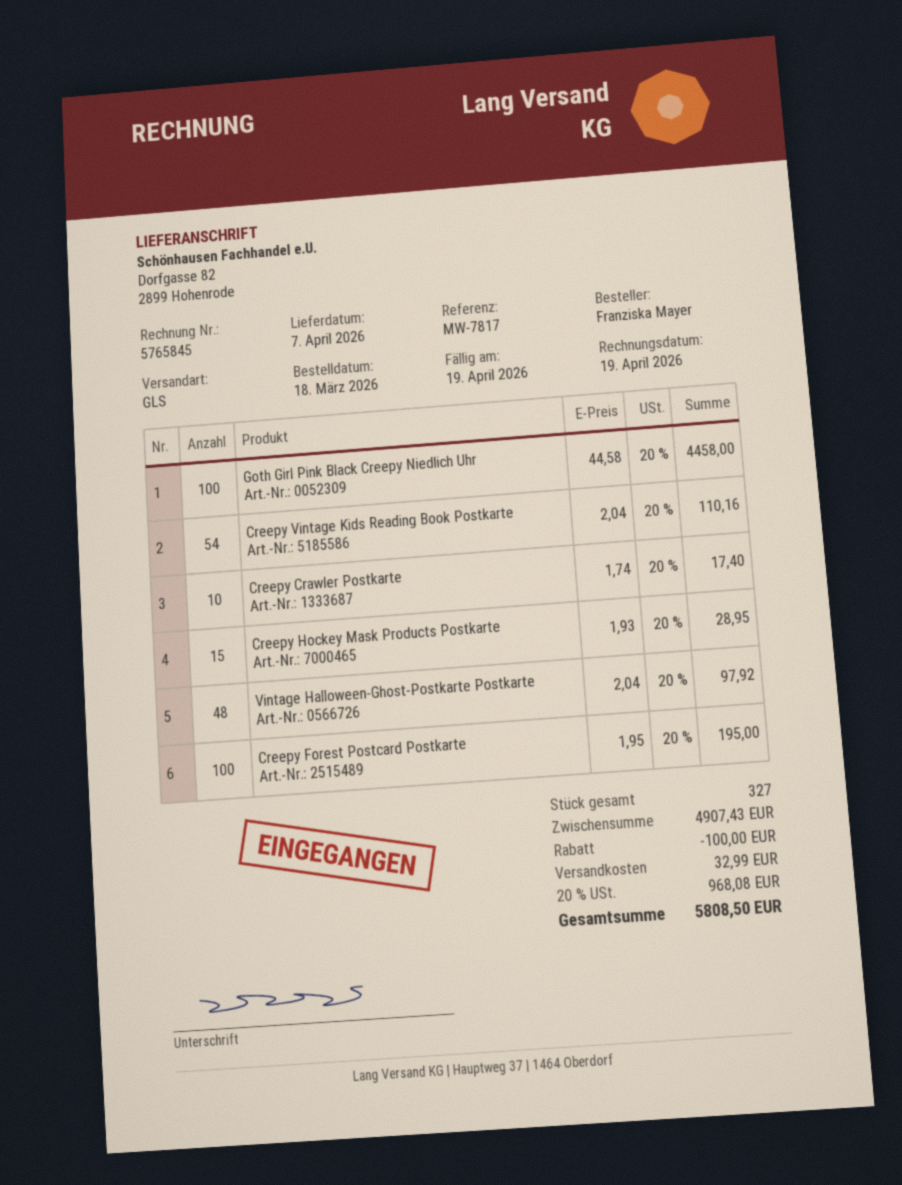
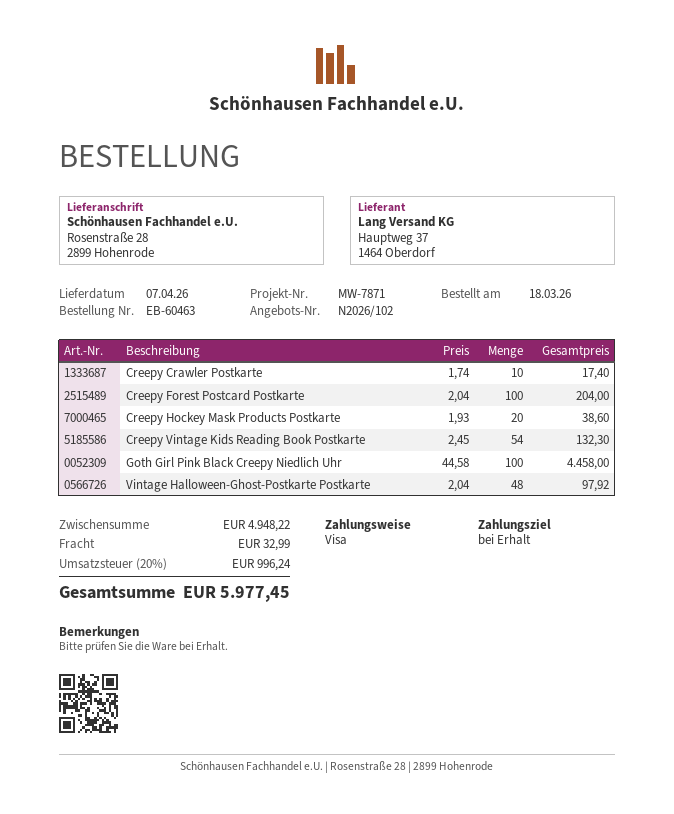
reference: MW-7817 -> MW-7871
ship to: Dorfgasse 82, 2899 Hohenrode -> Rosenstraße 28, 2899 Hohenrode
Creepy Vintage Kids Reading Book Postkarte: 54 x 2.04 = 110.16 -> 54 x 2.45 = 132.30
Creepy Hockey Mask Products Postkarte: 15 x 1.93 = 28.95 -> 20 x 1.93 = 38.60
Creepy Forest Postcard Postkarte: 100 x 1.95 = 195.00 -> 100 x 2.04 = 204.00
subtotal: 4907.43 -> 4948.22
discount: 100.00 -> none
tax: 20% = 968.08 -> 20% = 996.24
total: 5808.50 -> 5977.45

